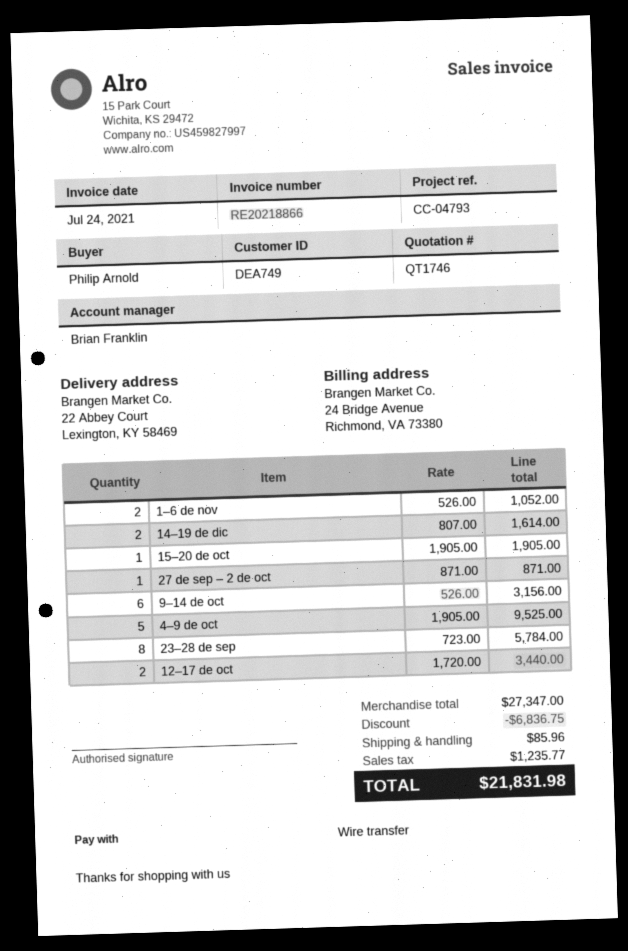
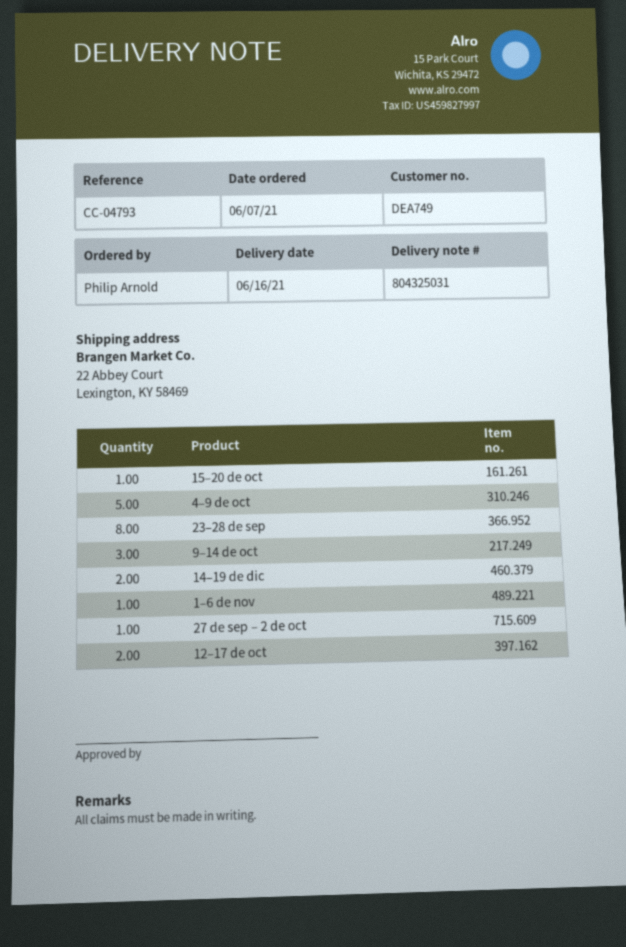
1–6 de nov: 2 -> 1
9–14 de oct: 6 -> 3

